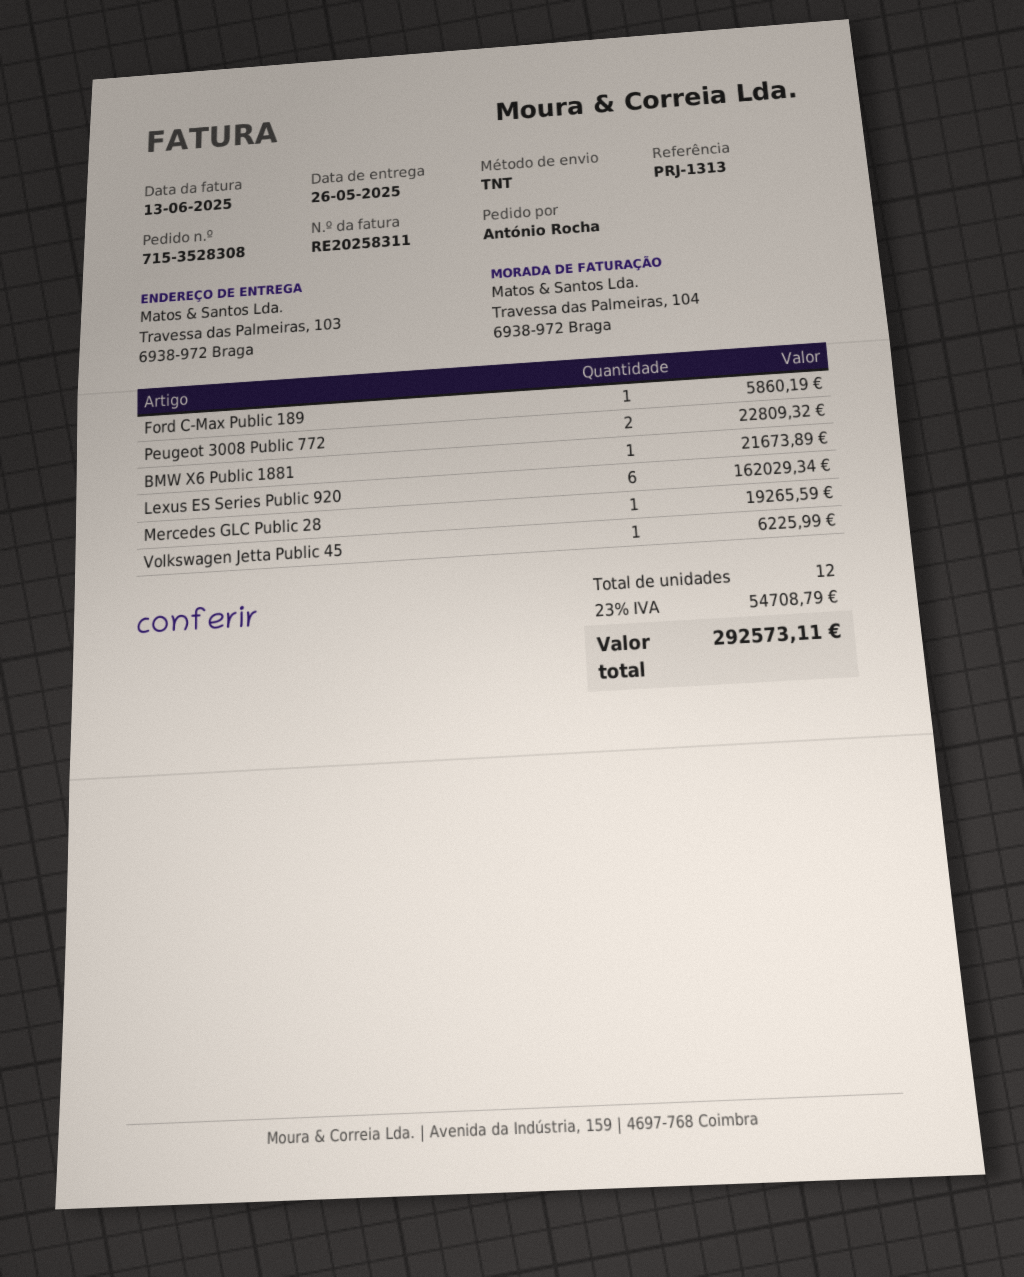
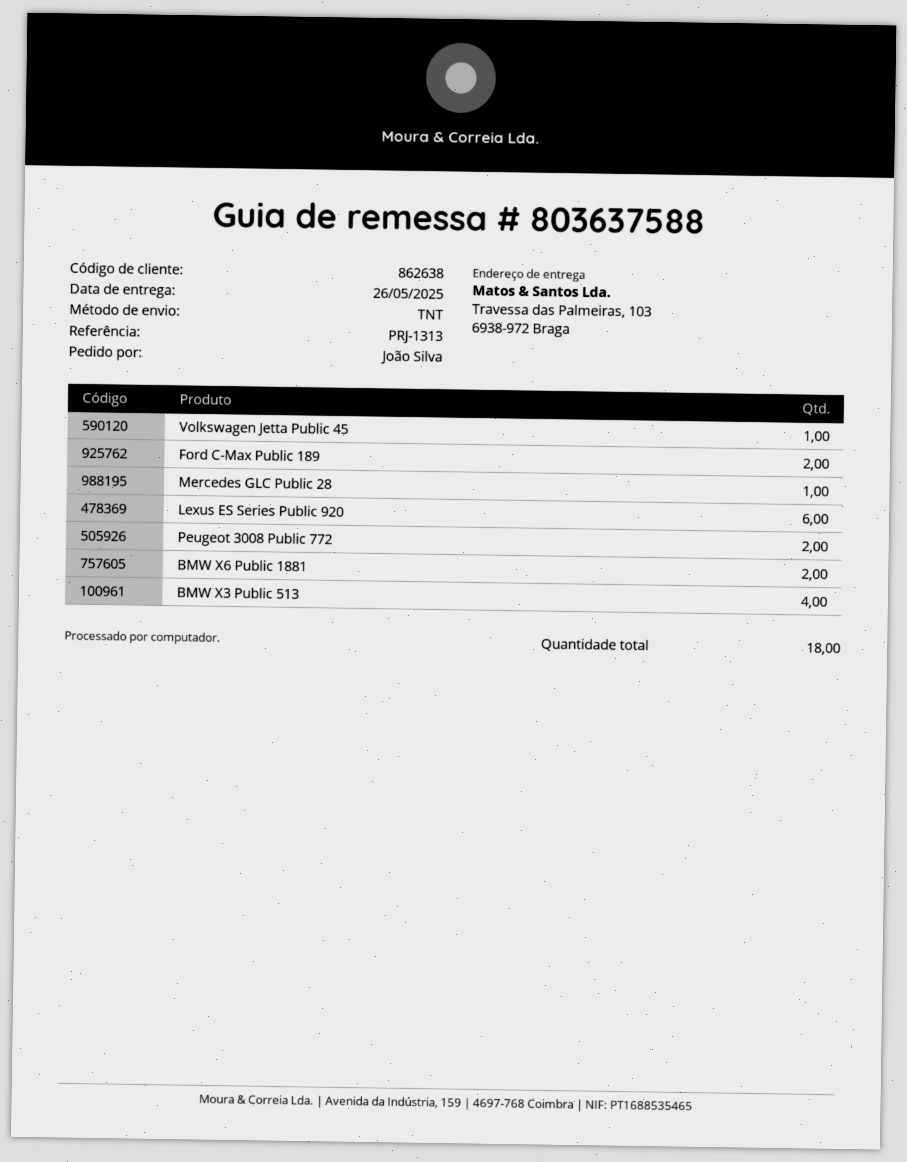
ordered by: António Rocha -> João Silva
Ford C-Max Public 189: 1 -> 2
BMW X6 Public 1881: 1 -> 2
BMW X3 Public 513: none -> 4
total quantity: 12 -> 18

